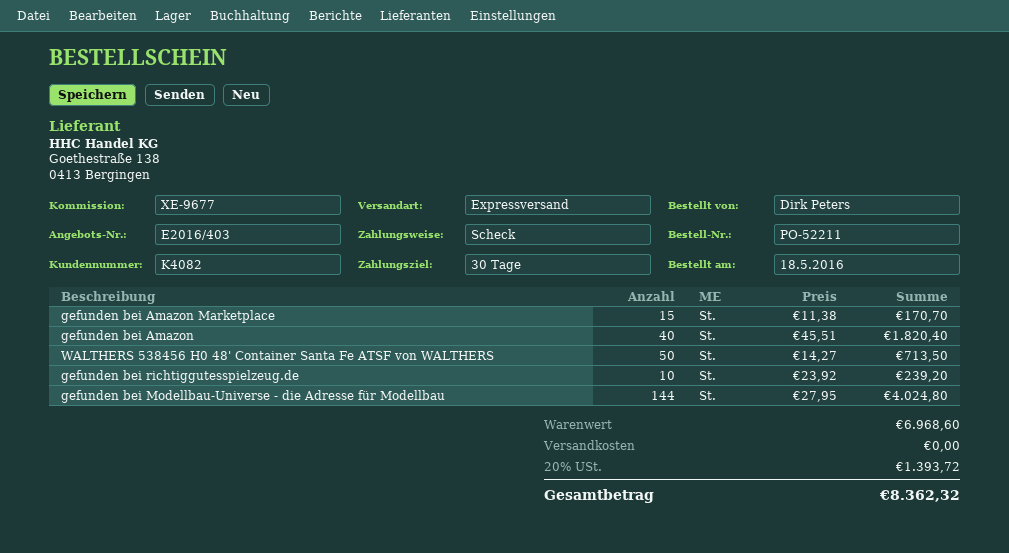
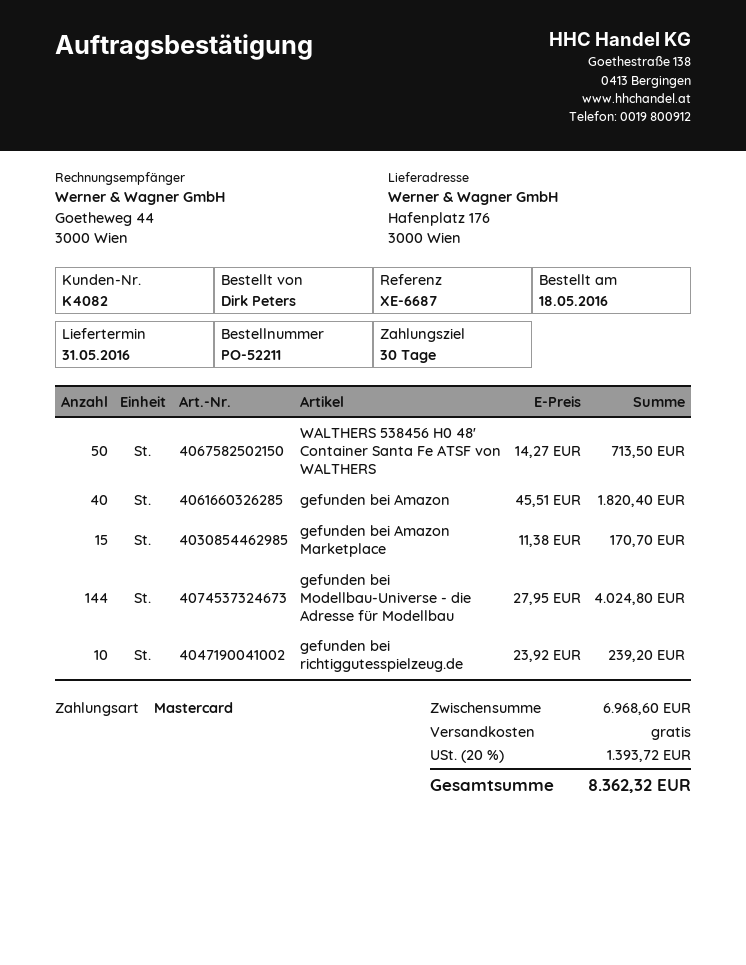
reference: XE-9677 -> XE-6687
payment method: cheque -> Mastercard

